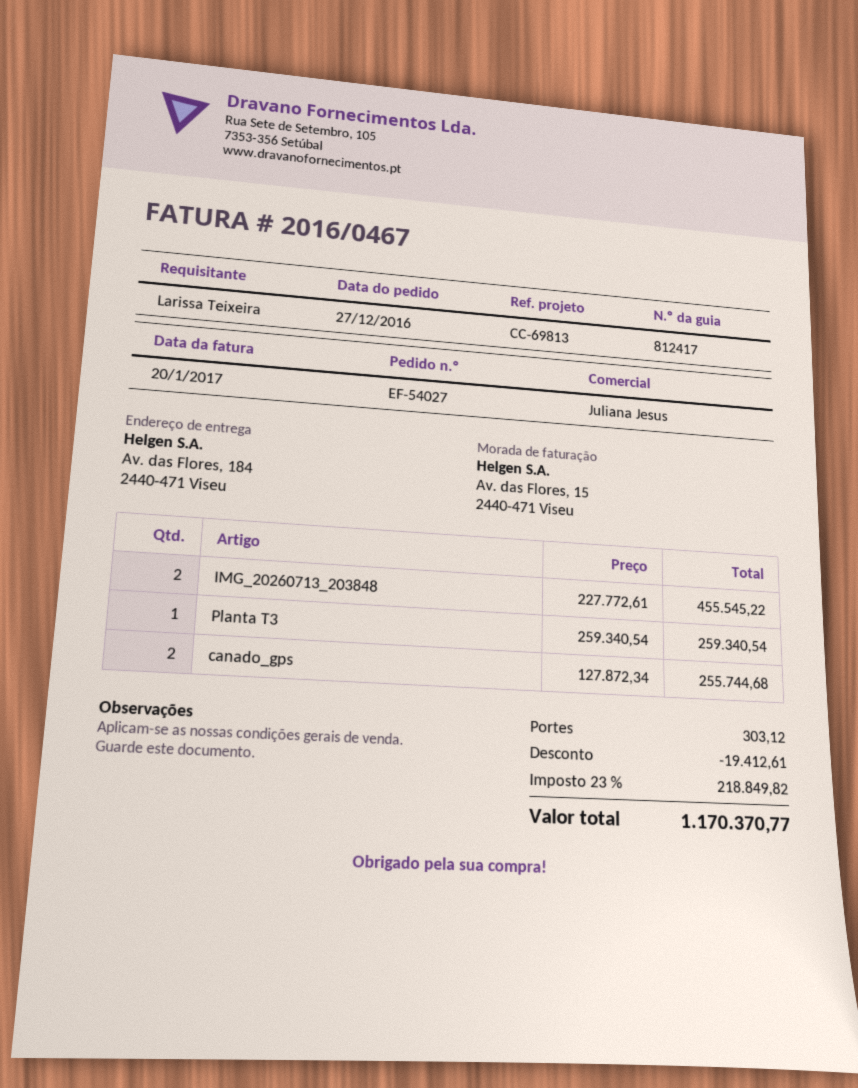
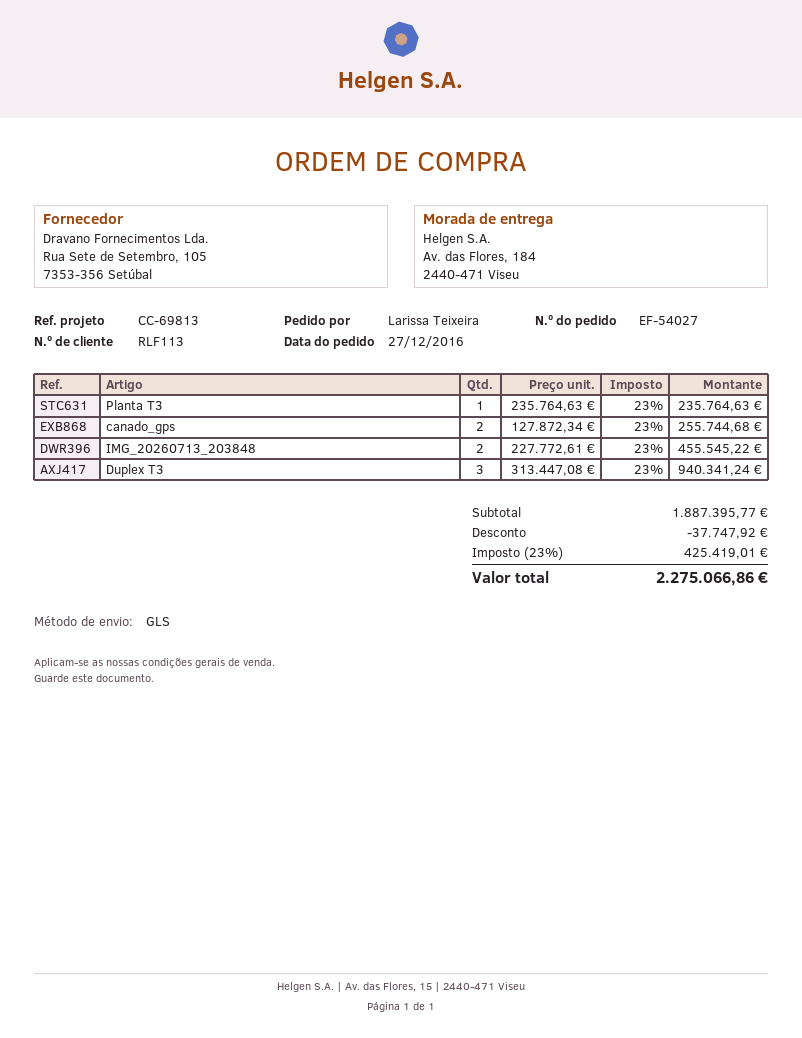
Planta T3: 1 x 259340.54 = 259340.54 -> 1 x 235764.63 = 235764.63
Duplex T3: none -> 3 x 313447.08 = 940341.24
discount: 19412.61 -> 37747.92
shipping: 303.12 -> none
tax: 23% = 218849.82 -> 23% = 425419.01
total: 1170370.77 -> 2275066.86

